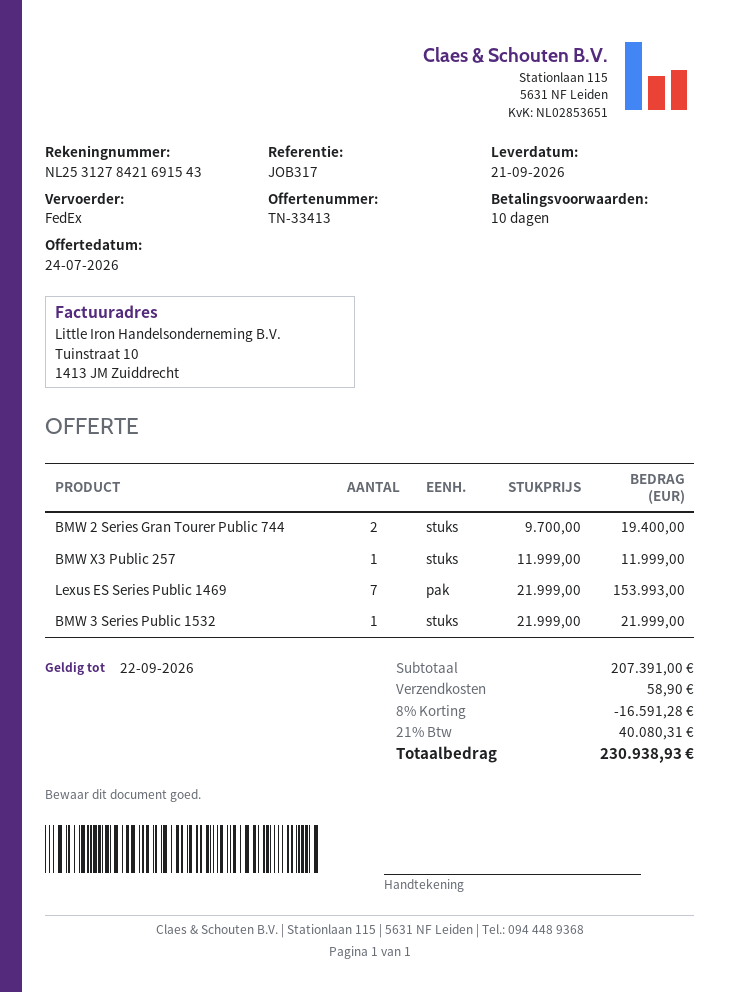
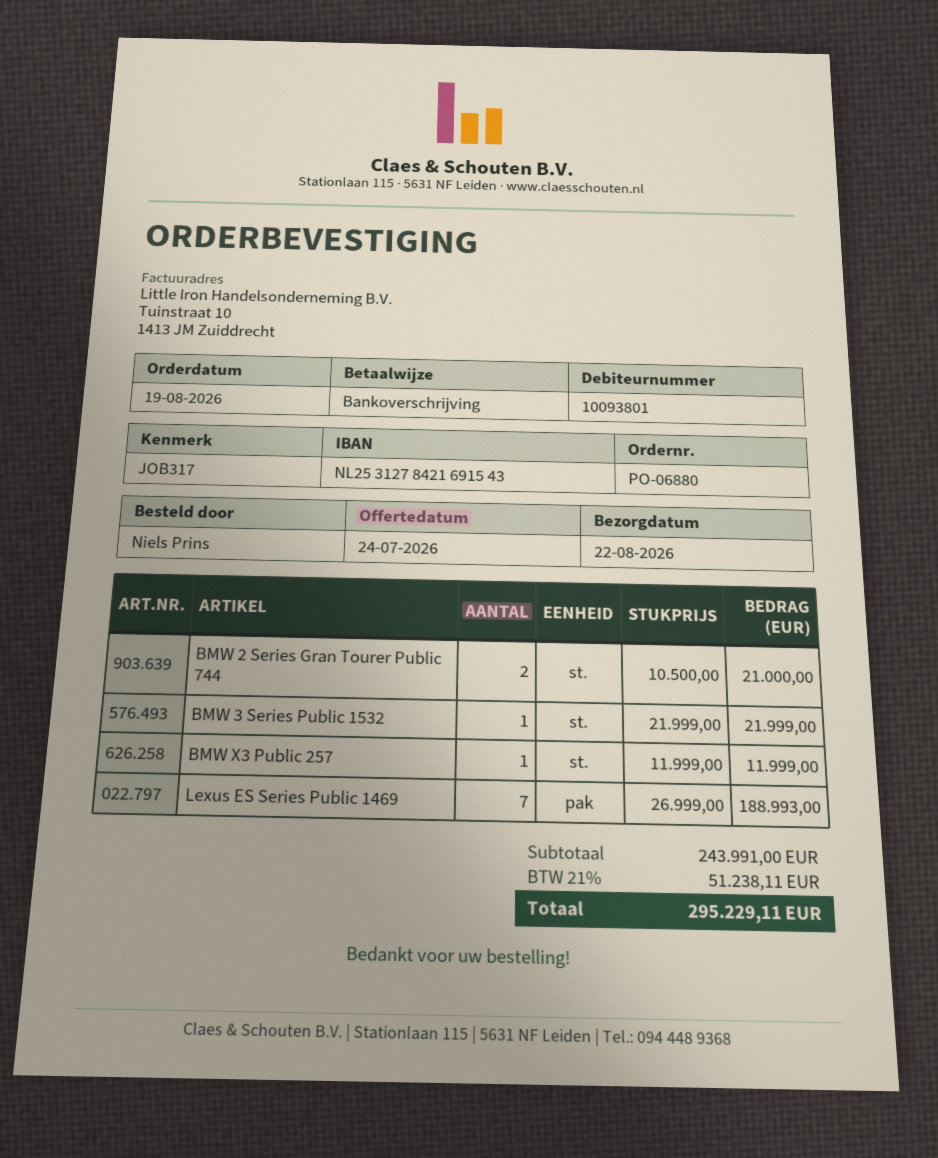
delivery date: 2026-09-21 -> 2026-08-22
BMW 2 Series Gran Tourer Public 744: 2 x 9700.00 = 19400.00 -> 2 x 10500.00 = 21000.00
Lexus ES Series Public 1469: 7 x 21999.00 = 153993.00 -> 7 x 26999.00 = 188993.00
subtotal: 207391.00 -> 243991.00
discount: 8% = 16591.28 -> none
shipping: 58.90 -> none
tax: 21% = 40080.31 -> 21% = 51238.11
total: 230938.93 -> 295229.11

